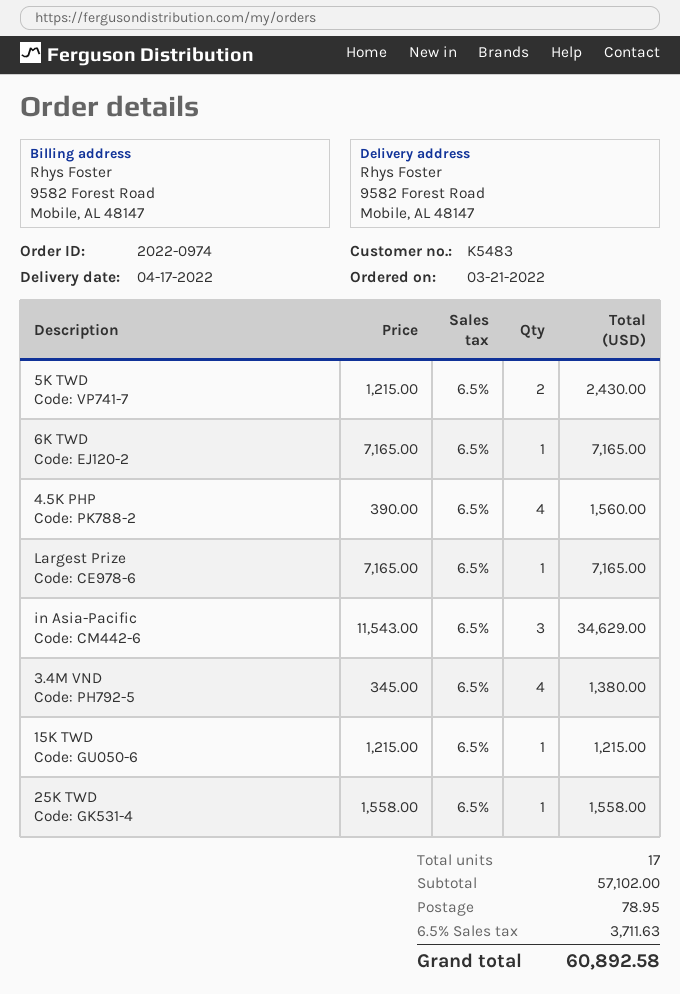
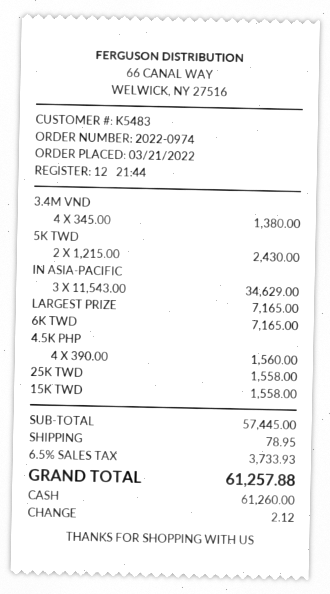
15K TWD: 1 x 1215.00 = 1215.00 -> 1 x 1558.00 = 1558.00
subtotal: 57102.00 -> 57445.00
tax: 6.5% = 3711.63 -> 6.5% = 3733.93
total: 60892.58 -> 61257.88

